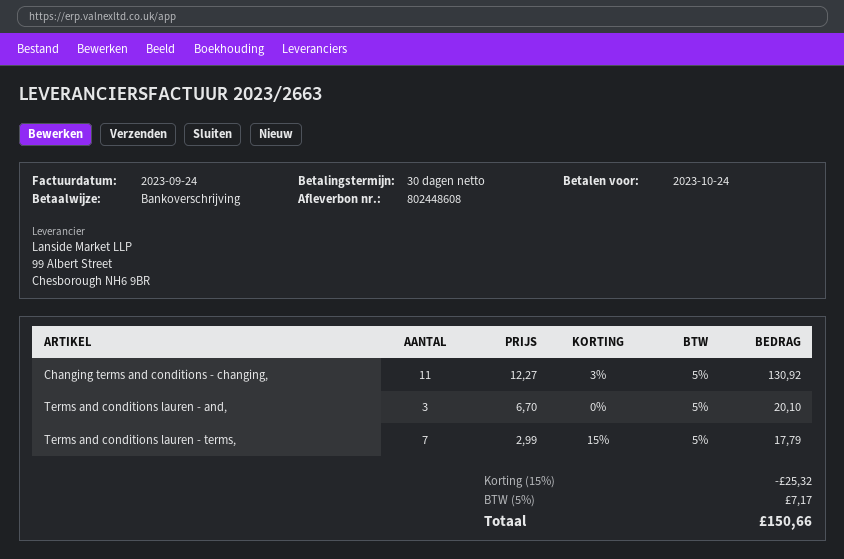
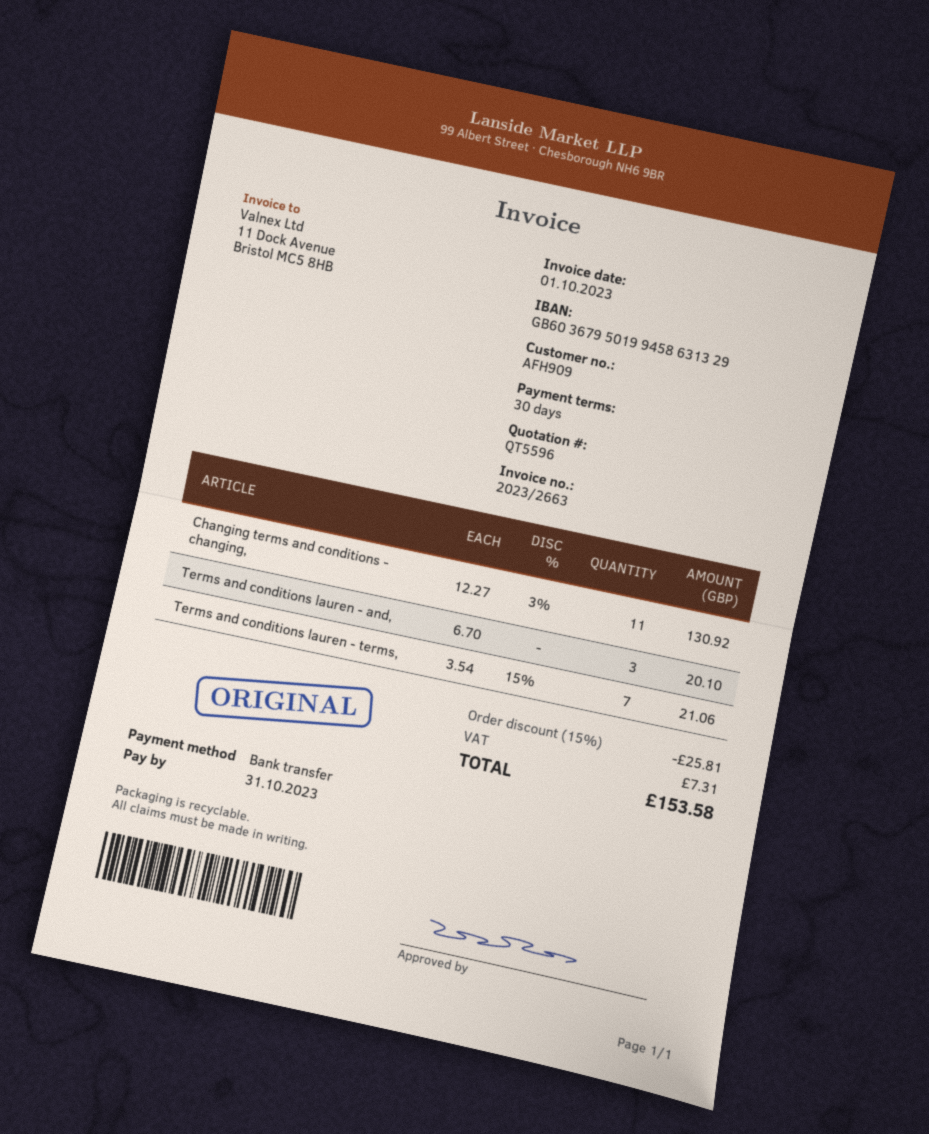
invoice date: 2023-09-24 -> 2023-10-01
due date: 2023-10-24 -> 2023-10-31
Terms and conditions lauren - terms,: 7 x 2.99 - 15% = 17.79 -> 7 x 3.54 - 15% = 21.06
discount: 15% = 25.32 -> 15% = 25.81
tax: 7.17 -> 7.31
total: 150.66 -> 153.58

